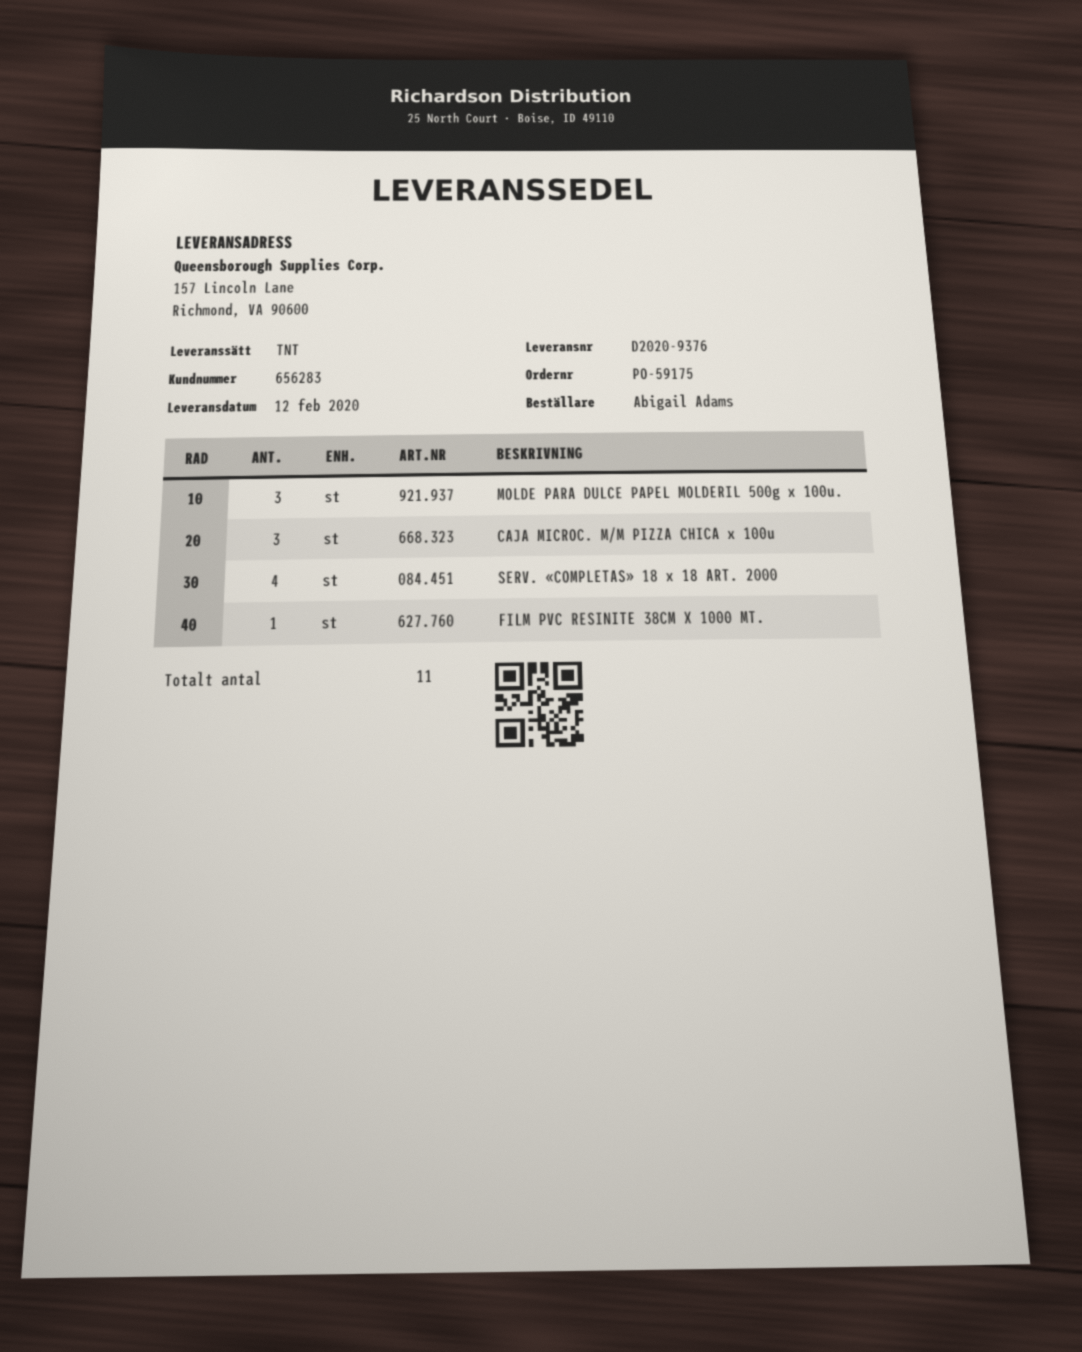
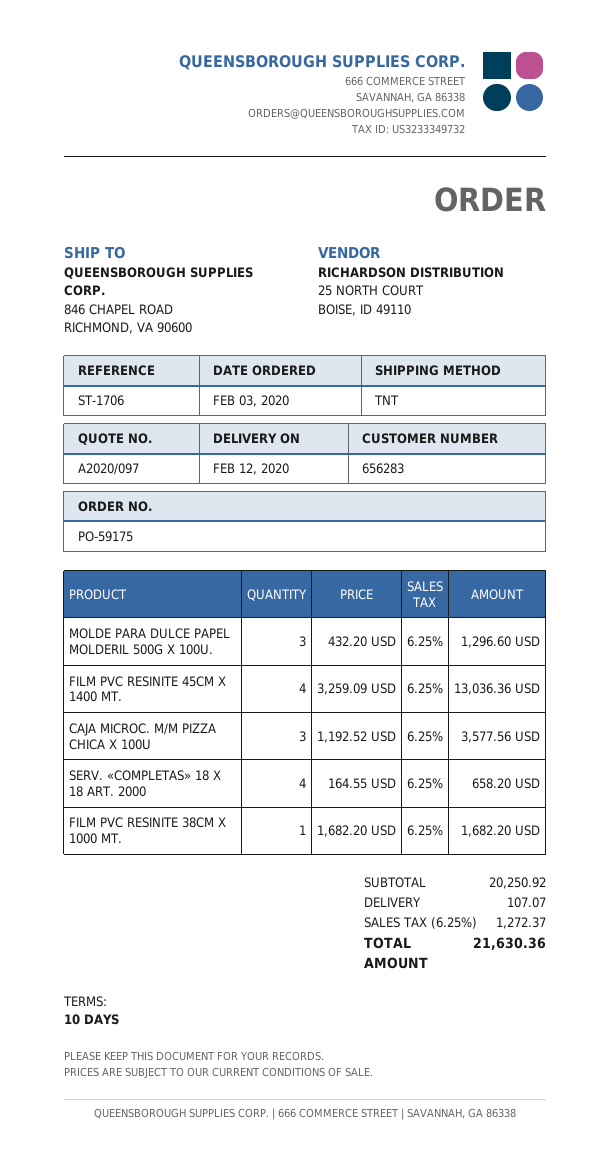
ship to: 157 Lincoln Lane, Richmond, VA 90600 -> 846 CHAPEL ROAD, RICHMOND, VA 90600
FILM PVC RESINITE 45CM X 1400 MT.: none -> 4

